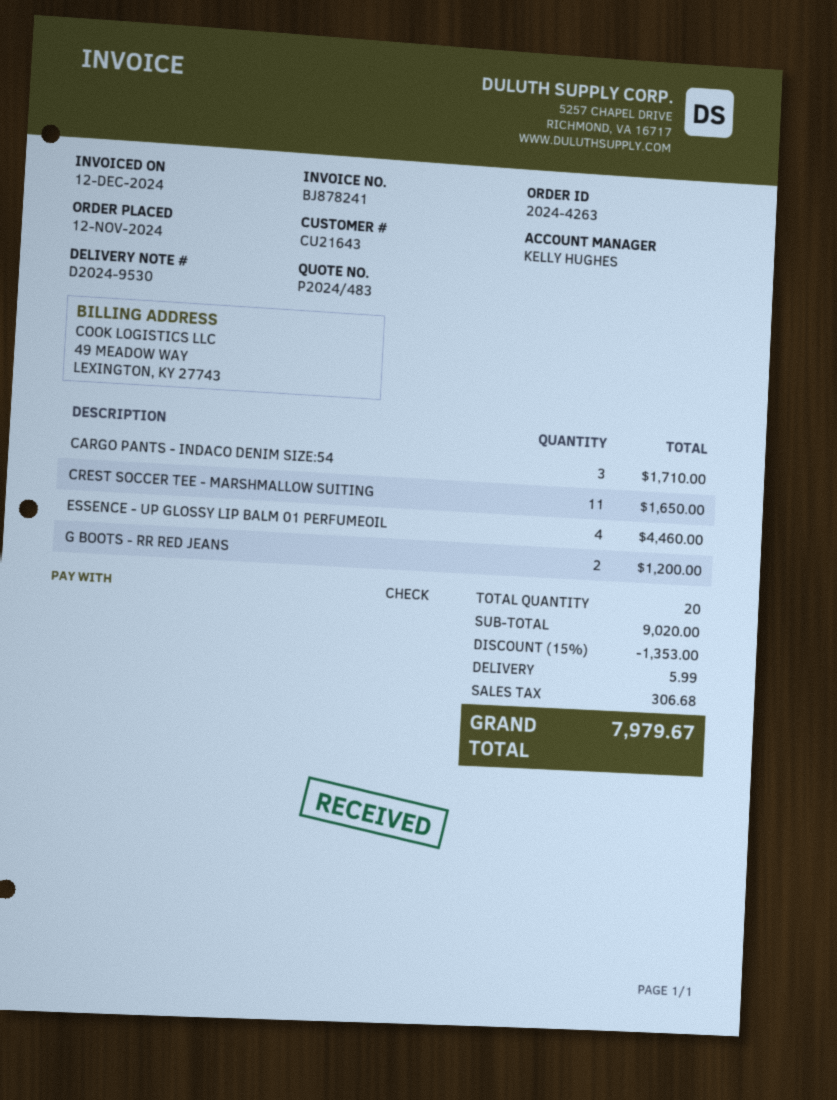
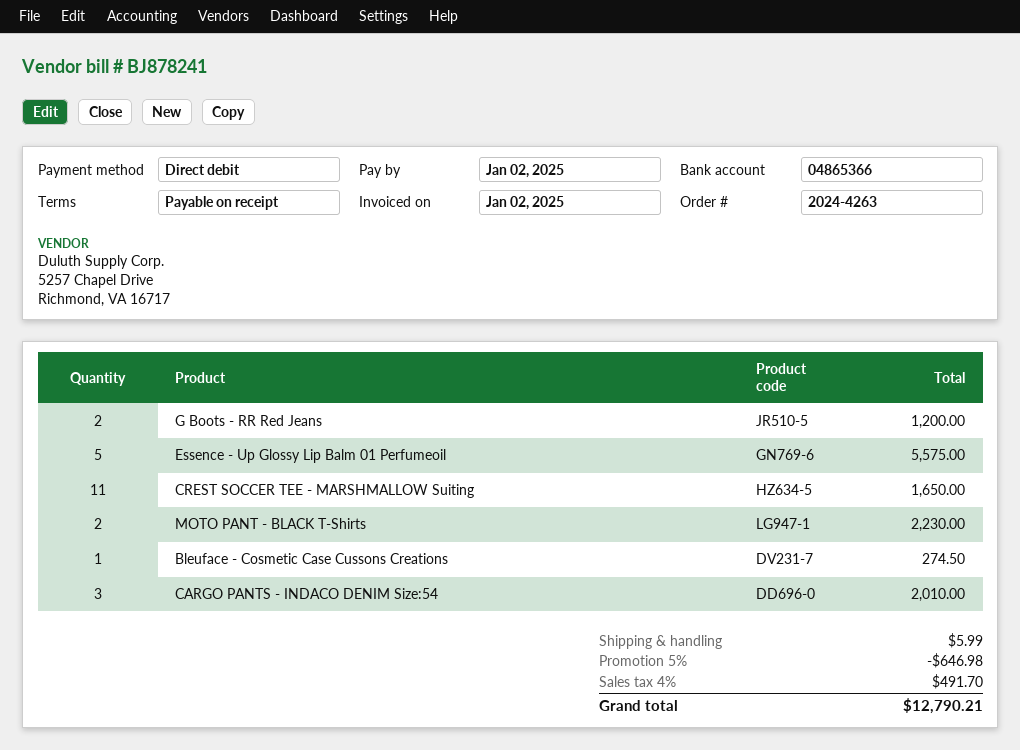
invoice date: 2024-12-12 -> 2025-01-02
payment method: cheque -> direct debit
CARGO PANTS - INDACO DENIM SIZE:54: 3 for 1710.00 -> 3 for 2010.00
ESSENCE - UP GLOSSY LIP BALM 01 PERFUMEOIL: 4 for 4460.00 -> 5 for 5575.00
MOTO PANT - BLACK T-Shirts: none -> 2 for 2230.00
Bleuface - Cosmetic Case Cussons Creations: none -> 1 for 274.50
discount: 15% = 1353.00 -> 5% = 646.98
tax: 306.68 -> 491.70
total: 7979.67 -> 12790.21

